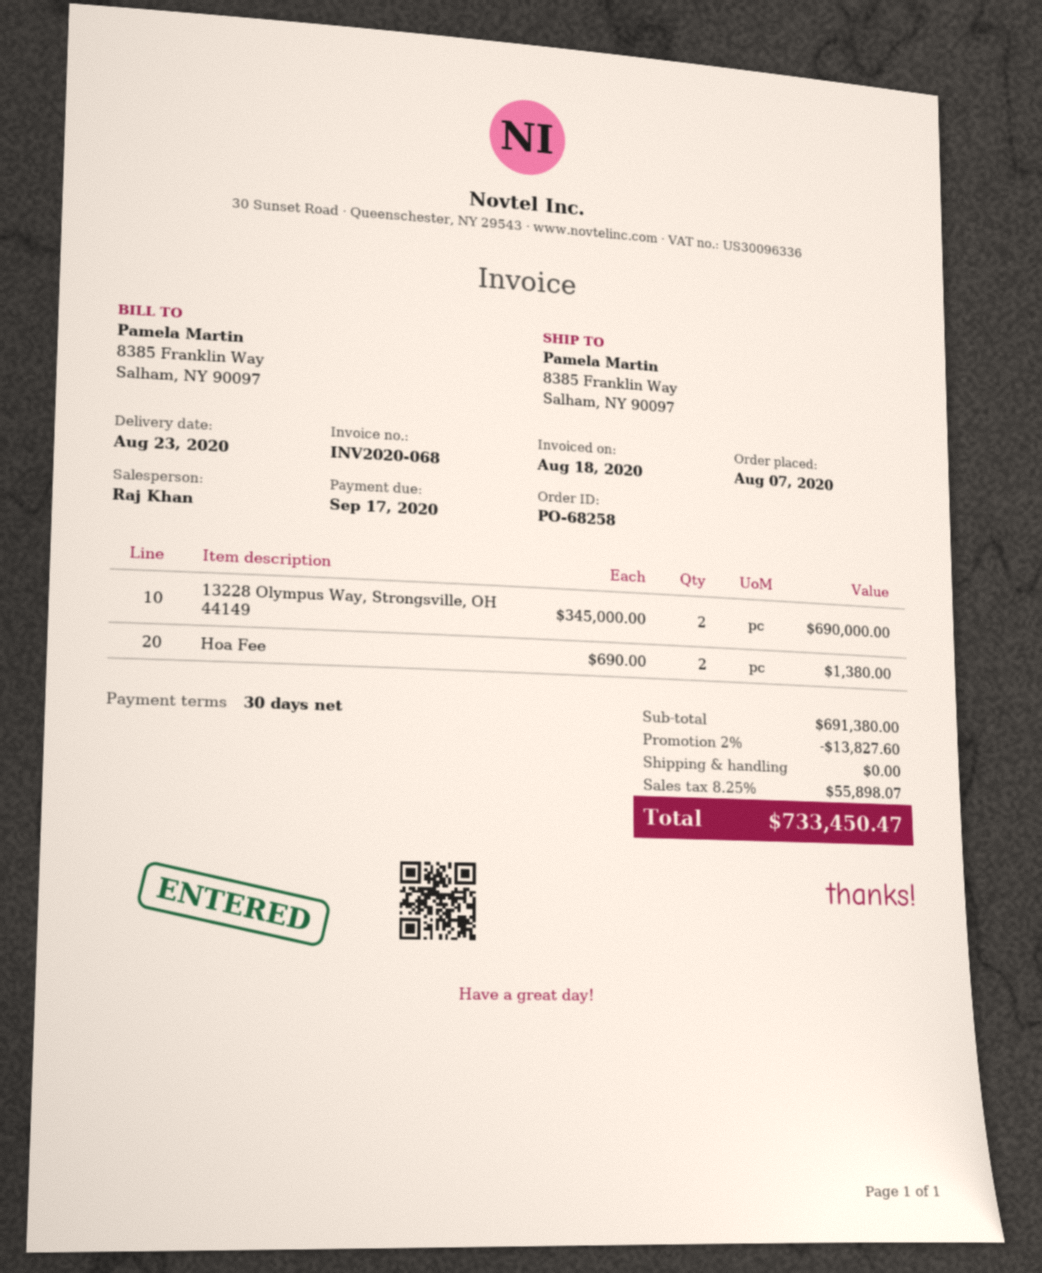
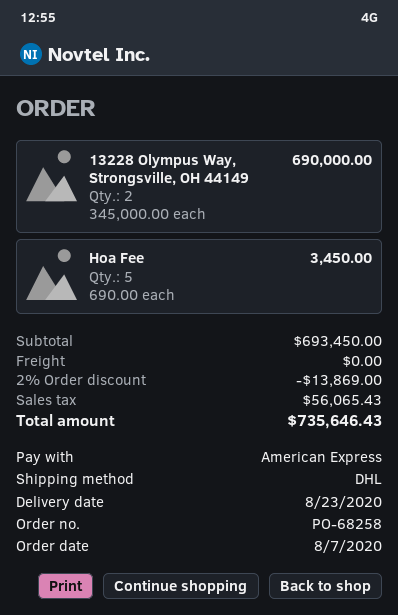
Hoa Fee: 2 x 690.00 = 1380.00 -> 5 x 690.00 = 3450.00
subtotal: 691380.00 -> 693450.00
discount: 2% = 13827.60 -> 2% = 13869.00
tax: 55898.07 -> 56065.43
total: 733450.47 -> 735646.43

